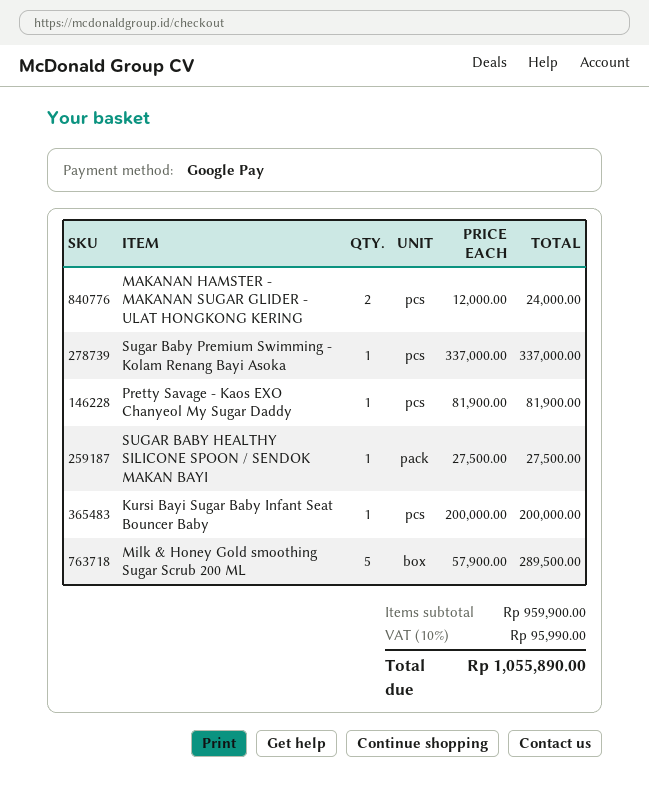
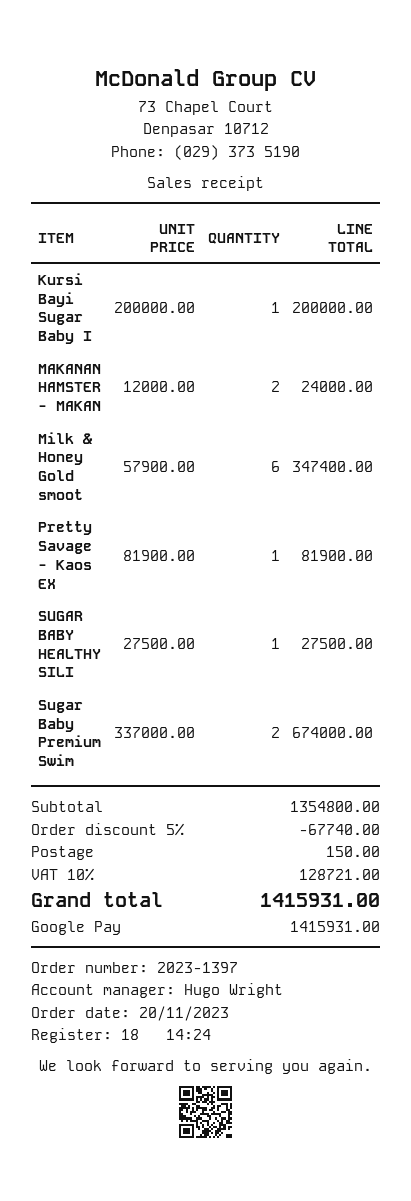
Sugar Baby Premium Swimming - Kolam Renang Bayi Asoka: 1 x 337000.00 = 337000.00 -> 2 x 337000.00 = 674000.00
Milk & Honey Gold smoothing Sugar Scrub 200 ML: 5 x 57900.00 = 289500.00 -> 6 x 57900.00 = 347400.00
subtotal: 959900.00 -> 1354800.00
discount: none -> 5% = 67740.00
shipping: none -> 150.00
tax: 10% = 95990.00 -> 10% = 128721.00
total: 1055890.00 -> 1415931.00

